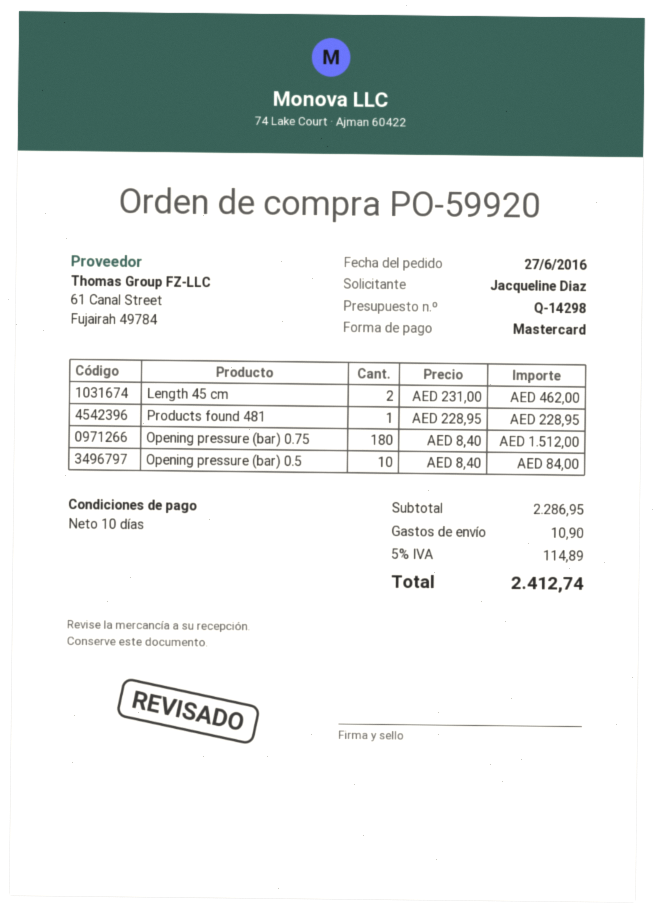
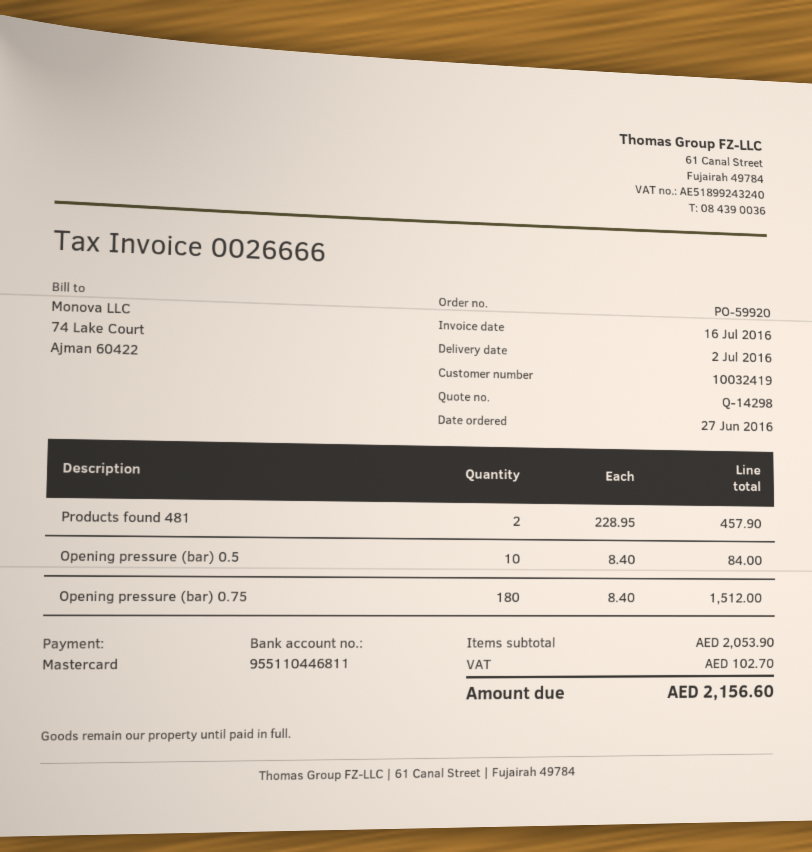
Length 45 cm: 2 x 231.00 = 462.00 -> none
Products found 481: 1 x 228.95 = 228.95 -> 2 x 228.95 = 457.90
subtotal: 2286.95 -> 2053.90
shipping: 10.90 -> none
tax: 114.89 -> 102.70
total: 2412.74 -> 2156.60

